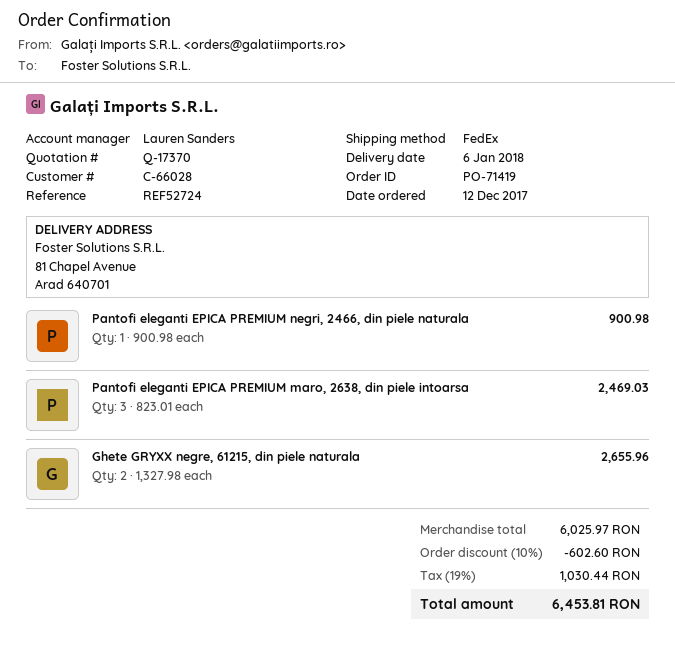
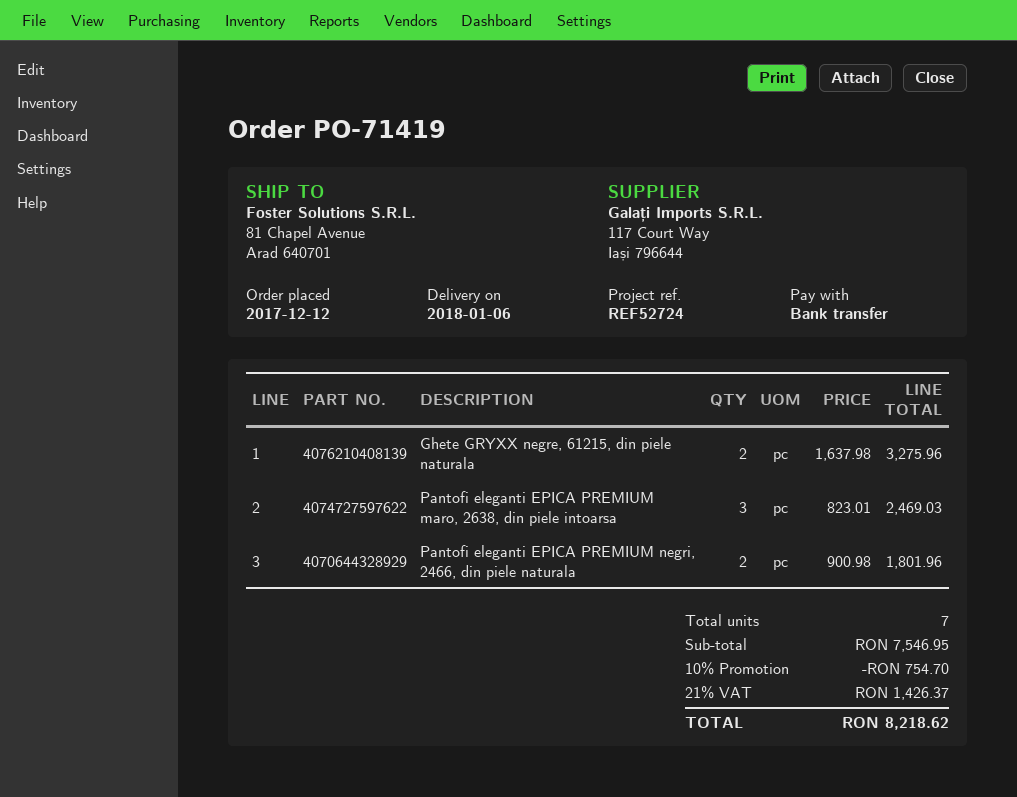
Pantofi eleganti EPICA PREMIUM negri, 2466, din piele naturala: 1 x 900.98 = 900.98 -> 2 x 900.98 = 1801.96
Ghete GRYXX negre, 61215, din piele naturala: 2 x 1327.98 = 2655.96 -> 2 x 1637.98 = 3275.96
subtotal: 6025.97 -> 7546.95
discount: 10% = 602.60 -> 10% = 754.70
tax: 19% = 1030.44 -> 21% = 1426.37
total: 6453.81 -> 8218.62

